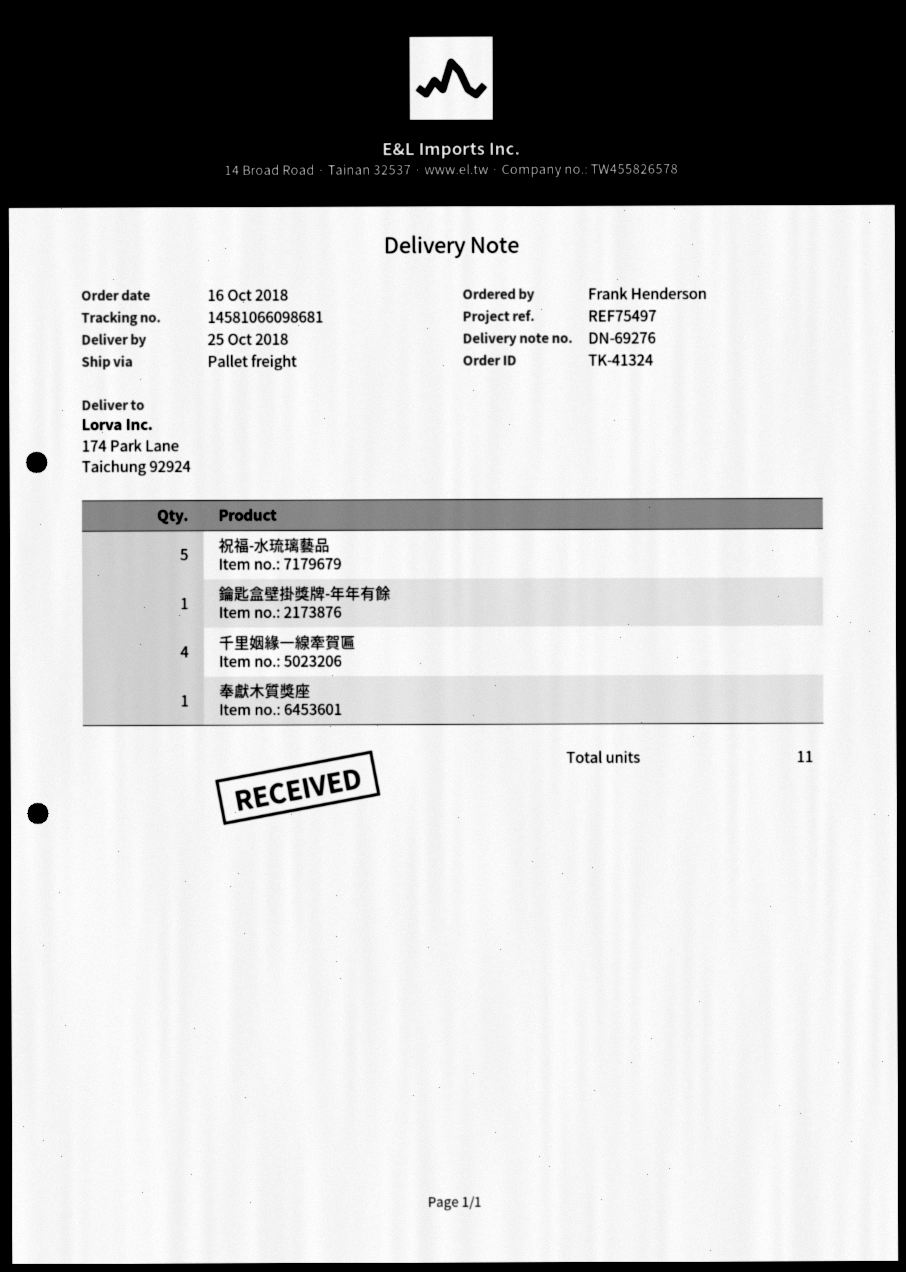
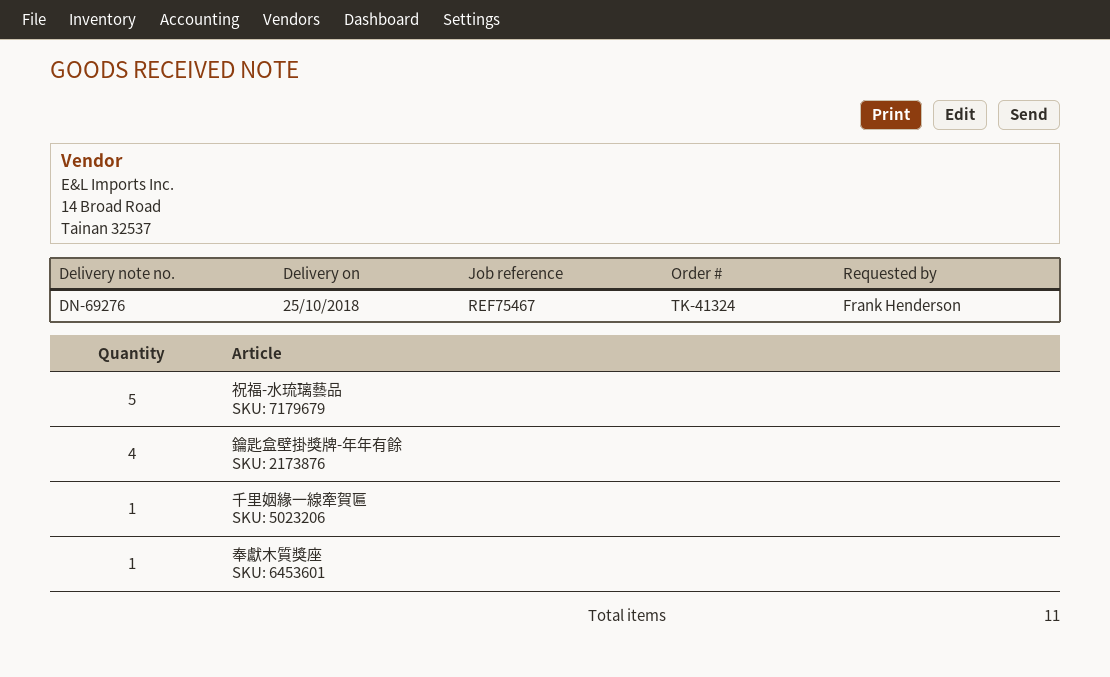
reference: REF75497 -> REF75467
鑰匙盒壁掛獎牌-年年有餘: 1 -> 4
千里姻緣一線牽賀匾: 4 -> 1

